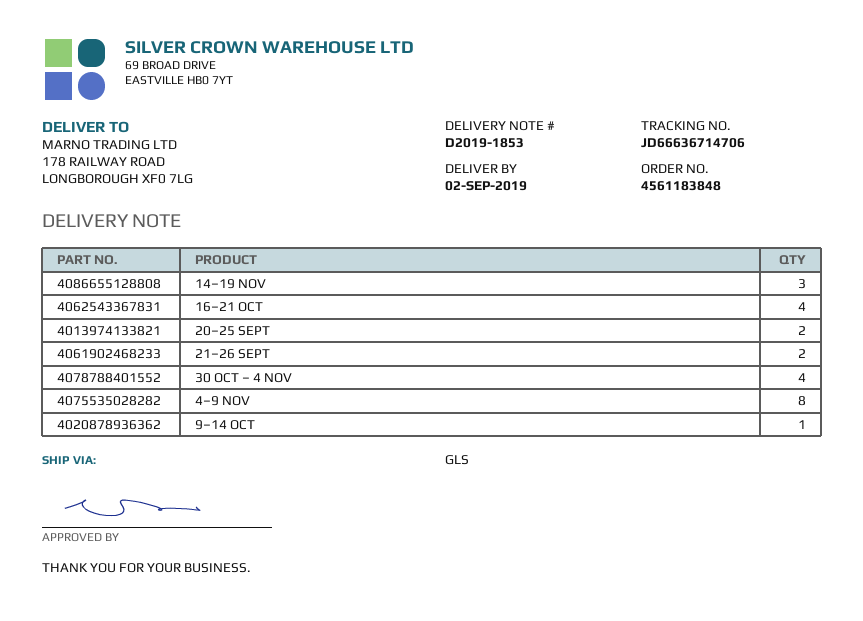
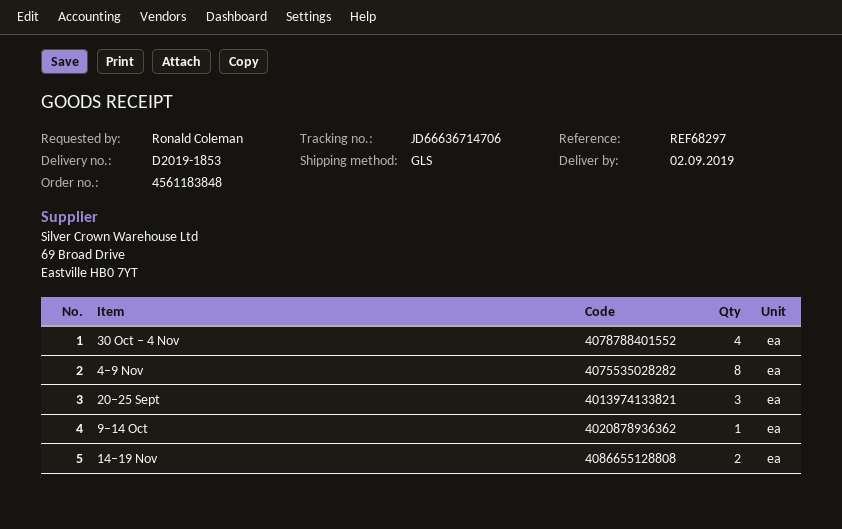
14–19 NOV: 3 -> 2
16–21 OCT: 4 -> none
20–25 SEPT: 2 -> 3
21–26 SEPT: 2 -> none

